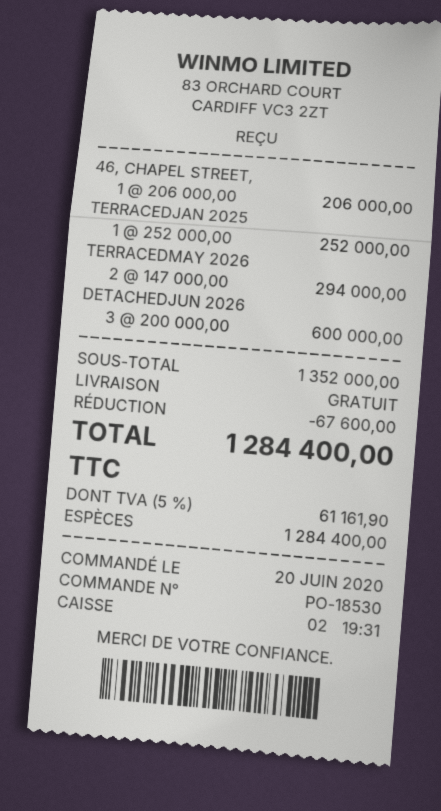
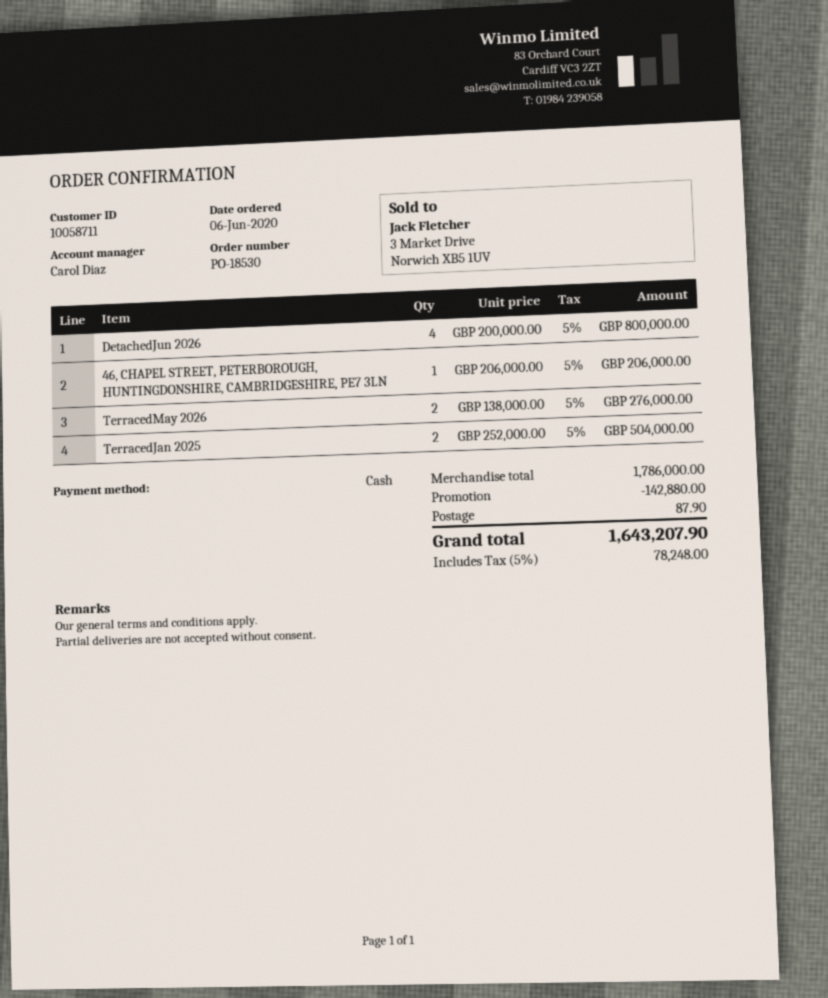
order date: 2020-06-20 -> 2020-06-06
TERRACEDJAN 2025: 1 x 252000.00 = 252000.00 -> 2 x 252000.00 = 504000.00
TERRACEDMAY 2026: 2 x 147000.00 = 294000.00 -> 2 x 138000.00 = 276000.00
DETACHEDJUN 2026: 3 x 200000.00 = 600000.00 -> 4 x 200000.00 = 800000.00
subtotal: 1352000.00 -> 1786000.00
discount: 67600.00 -> 142880.00
shipping: 0.00 -> 87.90
tax: 5% = 61161.90 -> 5% = 78248.00
total: 1284400.00 -> 1643207.90

